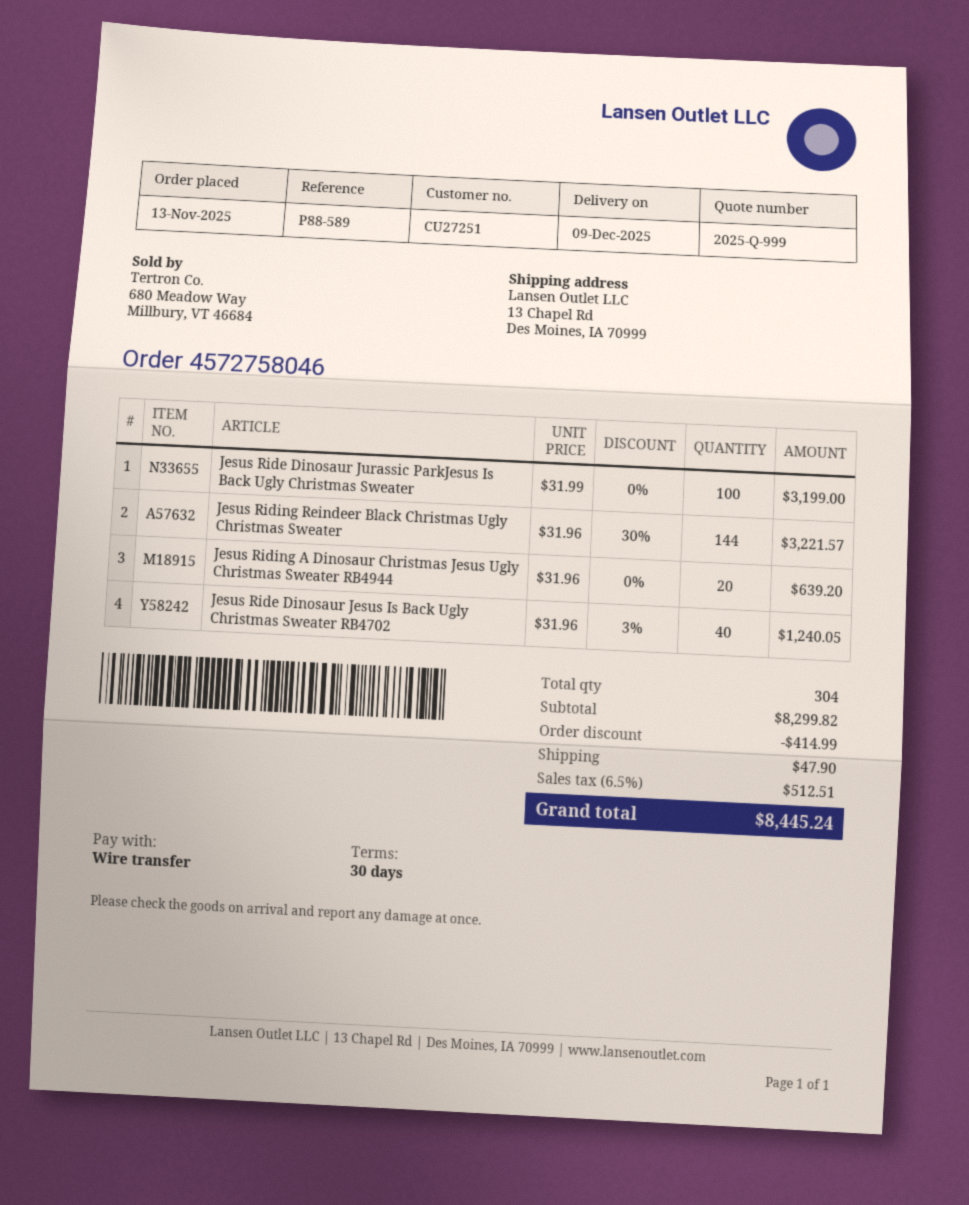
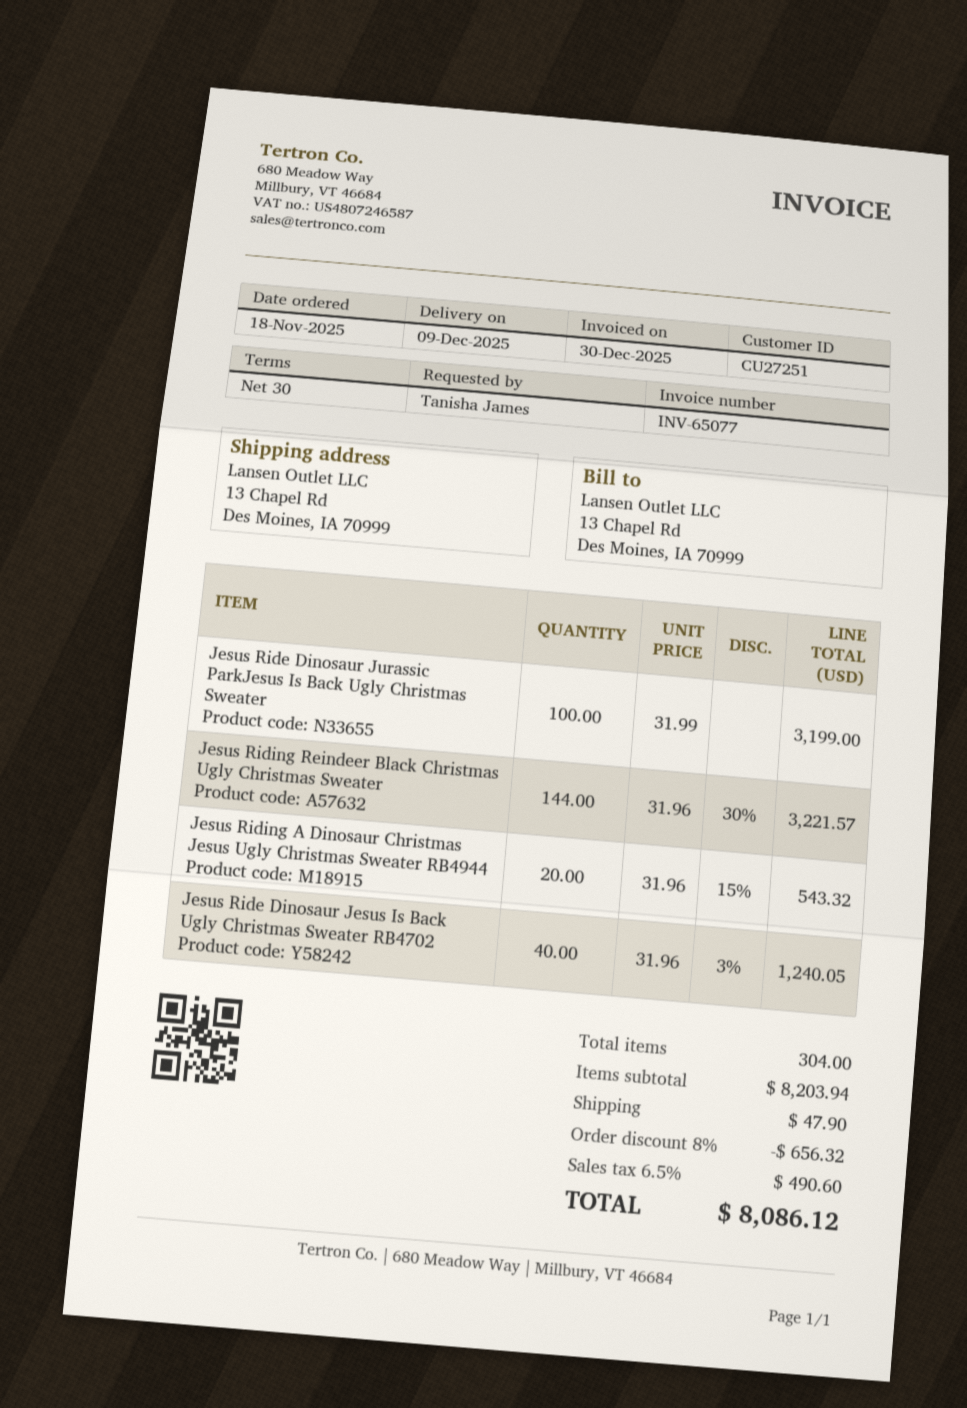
order date: 2025-11-13 -> 2025-11-18
Jesus Riding A Dinosaur Christmas Jesus Ugly Christmas Sweater RB4944: 20 x 31.96 = 639.20 -> 20 x 31.96 - 15% = 543.32
subtotal: 8299.82 -> 8203.94
discount: 414.99 -> 656.32
tax: 6.5% = 512.51 -> 6.5% = 490.60
total: 8445.24 -> 8086.12

